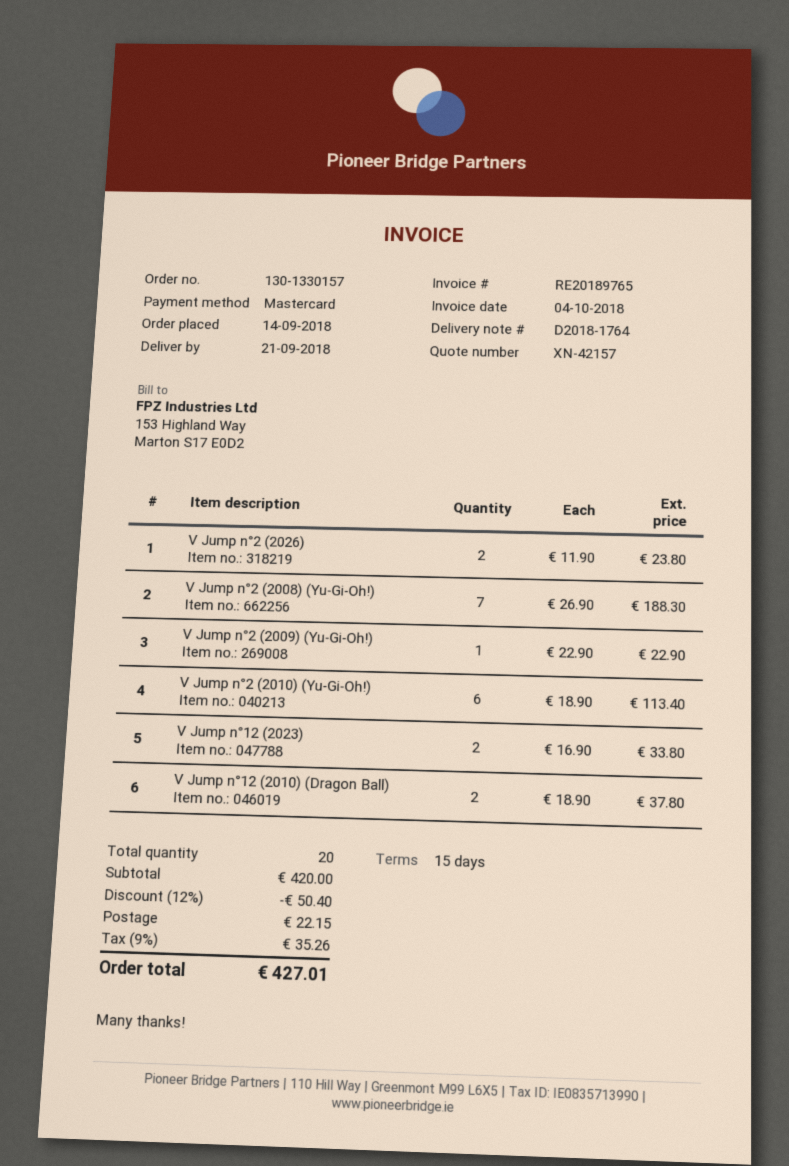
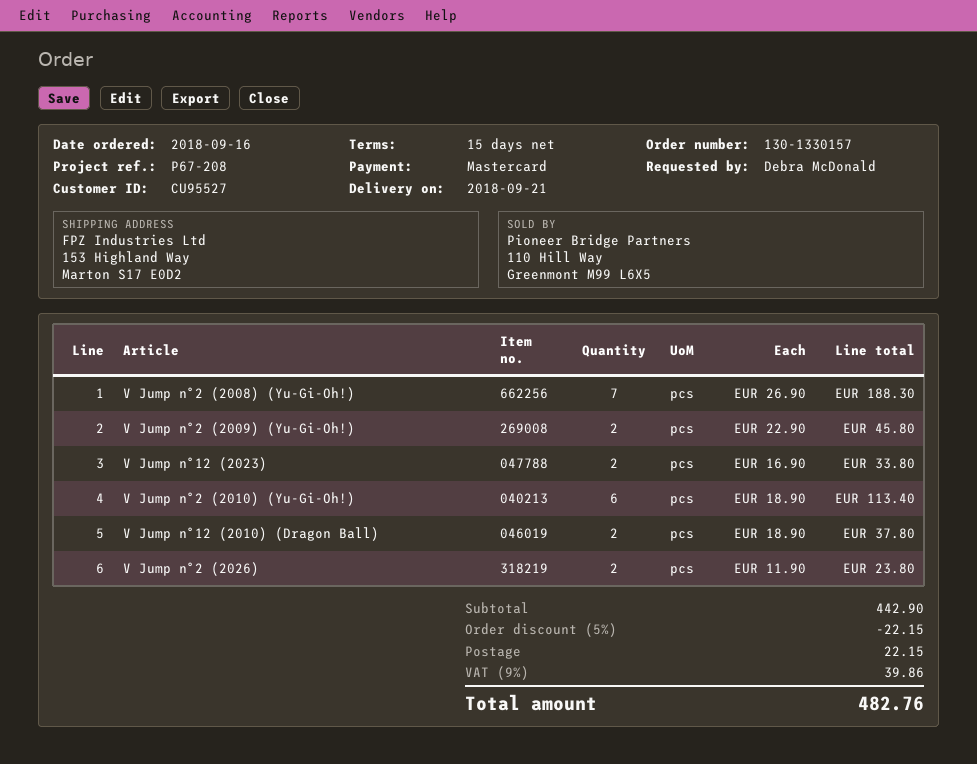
order date: 2018-09-14 -> 2018-09-16
V Jump n°2 (2009) (Yu-Gi-Oh!): 1 x 22.90 = 22.90 -> 2 x 22.90 = 45.80
subtotal: 420.00 -> 442.90
discount: 12% = 50.40 -> 5% = 22.15
tax: 9% = 35.26 -> 9% = 39.86
total: 427.01 -> 482.76

